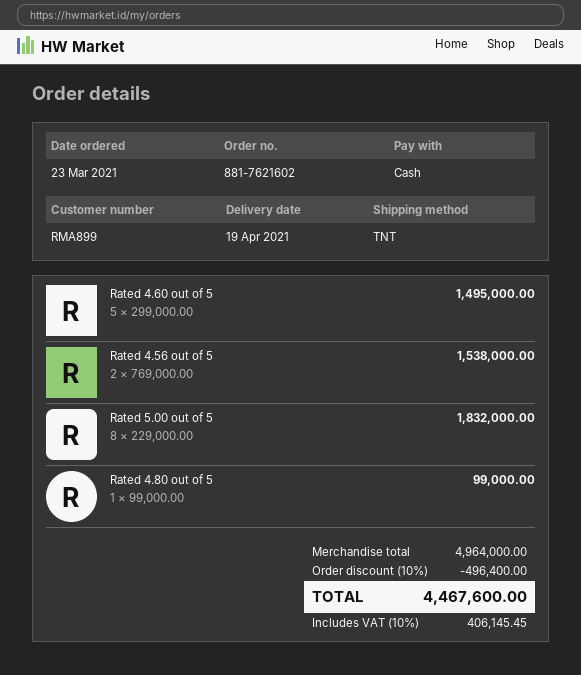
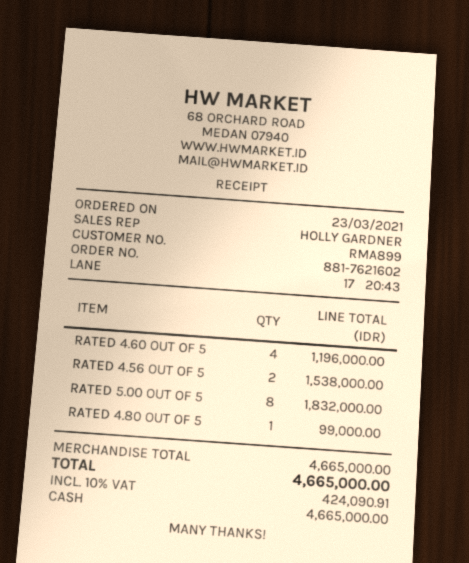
Rated 4.60 out of 5: 5 for 1495000.00 -> 4 for 1196000.00
subtotal: 4964000.00 -> 4665000.00
discount: 10% = 496400.00 -> none
tax: 10% = 406145.45 -> 10% = 424090.91
total: 4467600.00 -> 4665000.00

